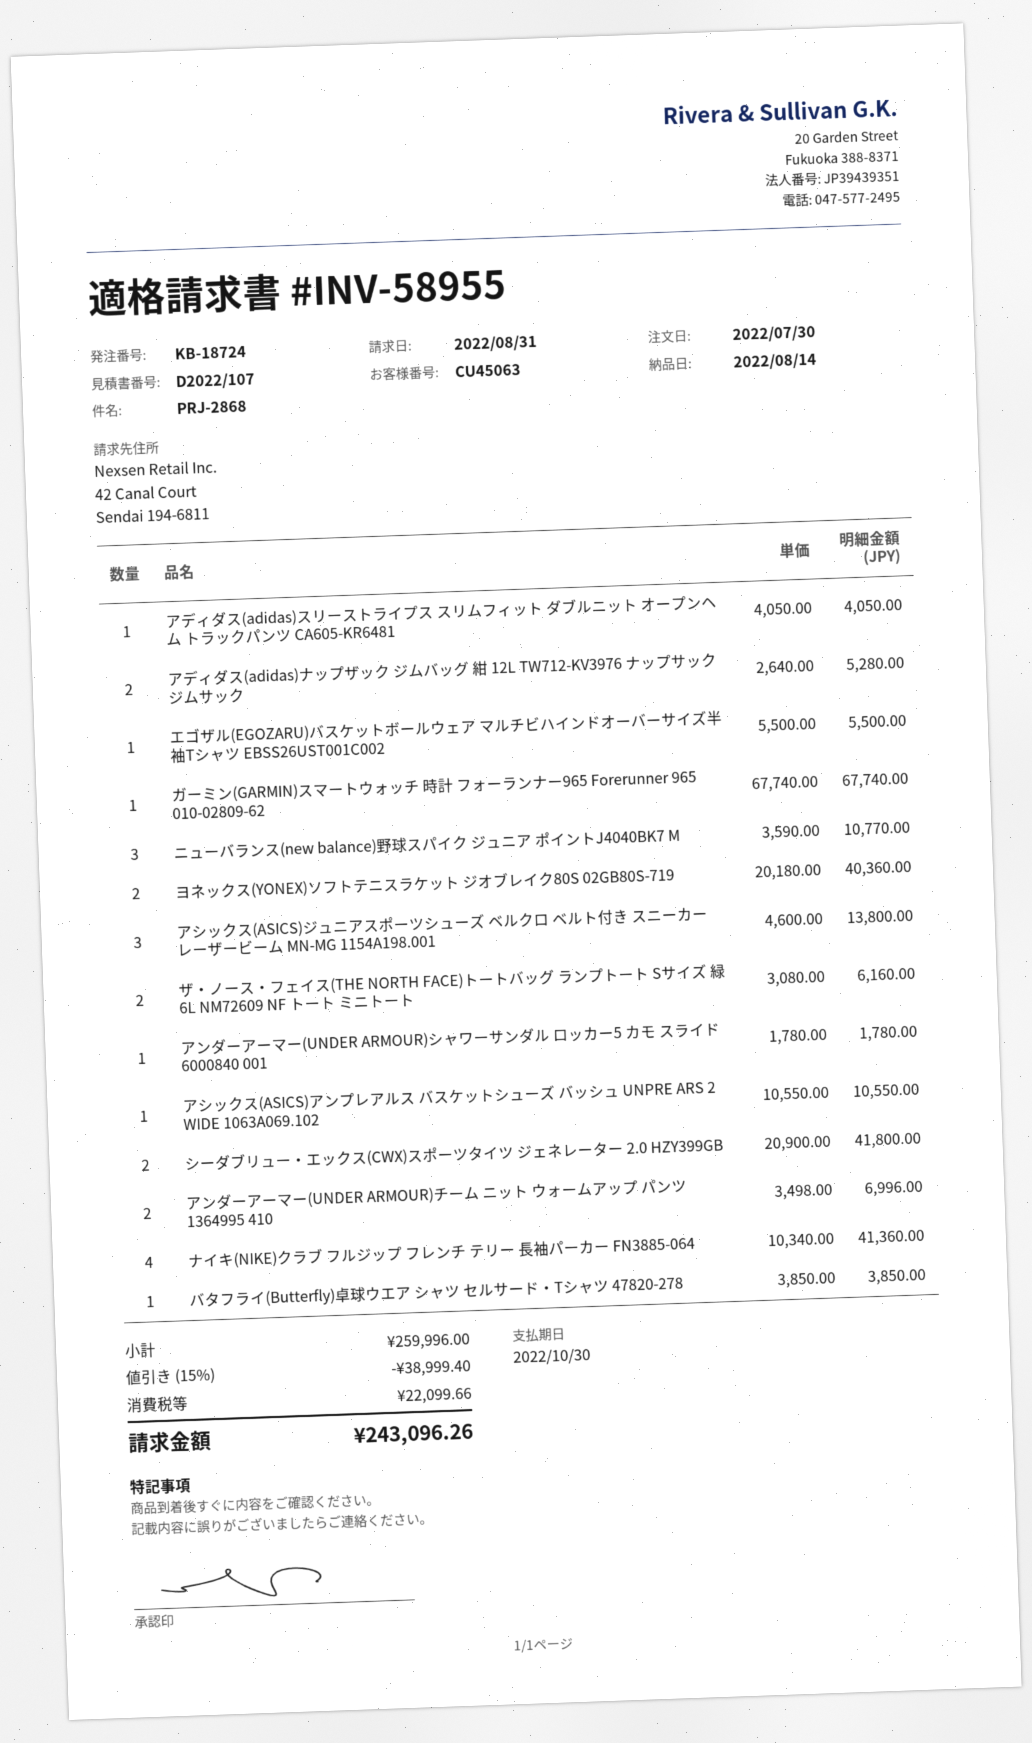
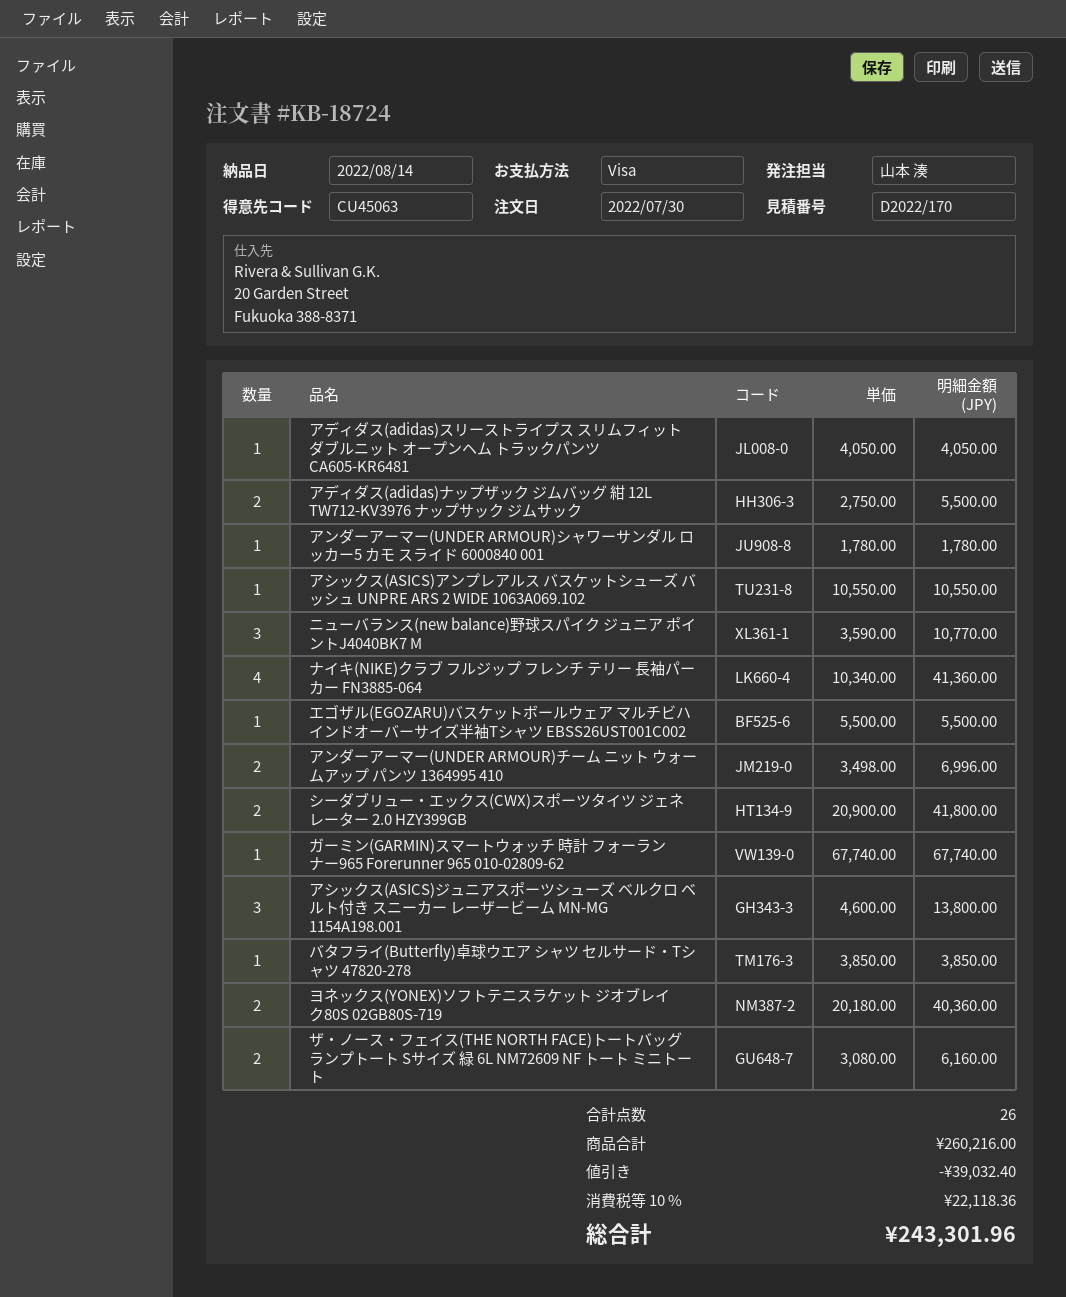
quote number: D2022/107 -> D2022/170
アディダス(adidas)ナップザック ジムバッグ 紺 12L TW712-KV3976 ナップサック ジムサック: 2 x 2640.00 = 5280.00 -> 2 x 2750.00 = 5500.00
subtotal: 259996.00 -> 260216.00
discount: 38999.40 -> 39032.40
tax: 22099.66 -> 22118.36
total: 243096.26 -> 243301.96

